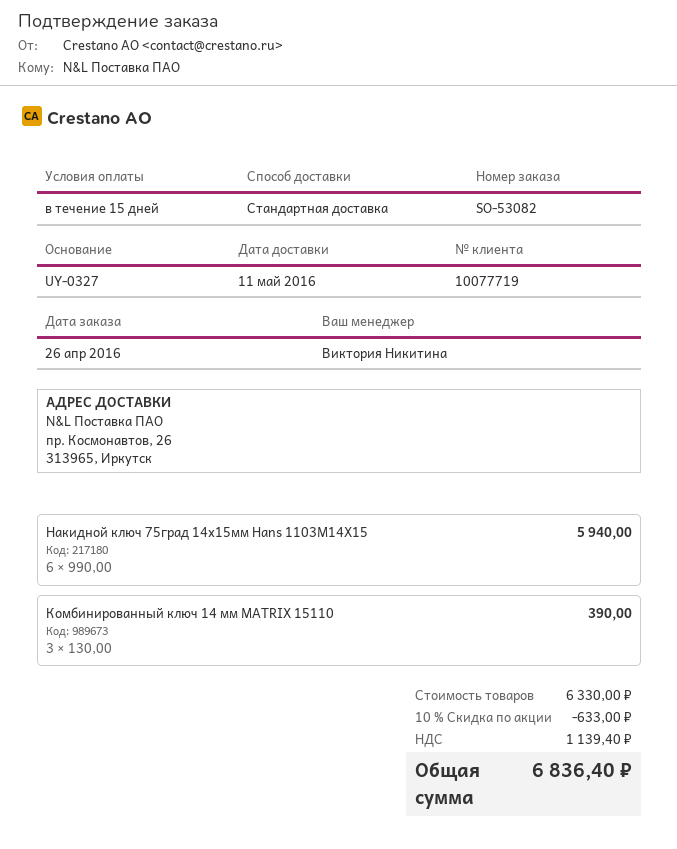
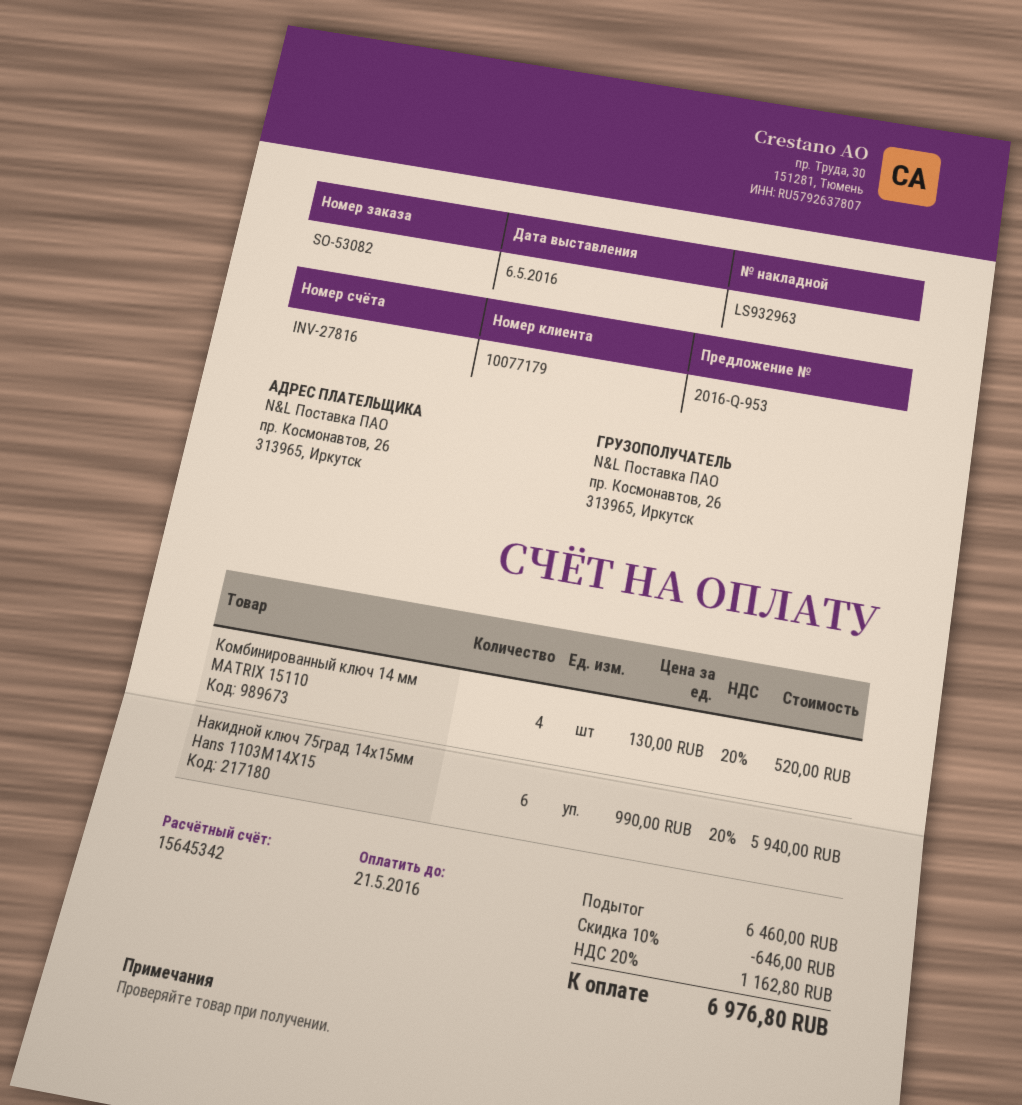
customer number: 10077719 -> 10077179
Комбинированный ключ 14 мм MATRIX 15110: 3 x 130.00 = 390.00 -> 4 x 130.00 = 520.00
subtotal: 6330.00 -> 6460.00
discount: 10% = 633.00 -> 10% = 646.00
tax: 1139.40 -> 1162.80
total: 6836.40 -> 6976.80

